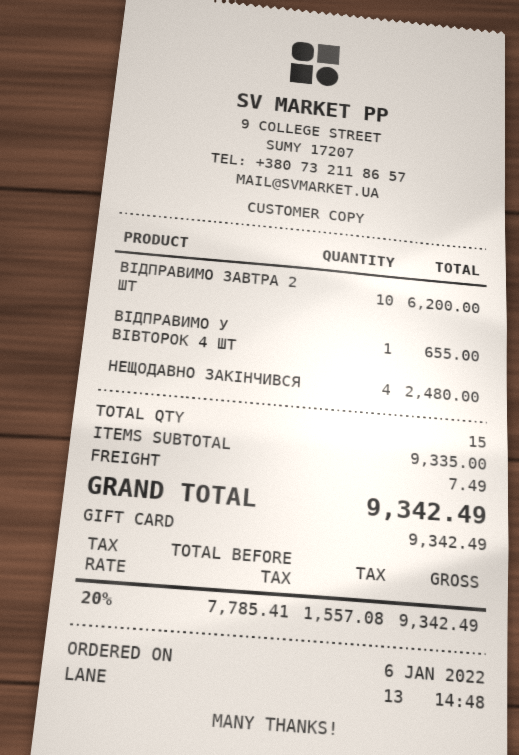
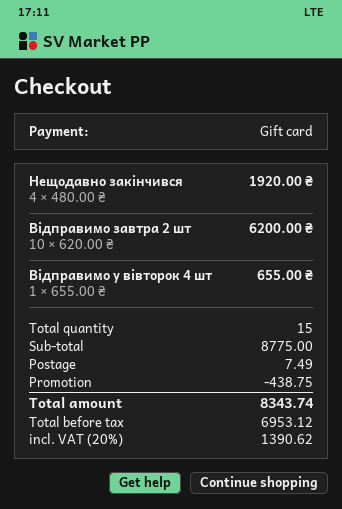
НЕЩОДАВНО ЗАКІНЧИВСЯ: 4 for 2480.00 -> 4 for 1920.00
subtotal: 9335.00 -> 8775.00
discount: none -> 438.75
net: 7785.41 -> 6953.12
tax: 20% = 1557.08 -> 20% = 1390.62
total: 9342.49 -> 8343.74

